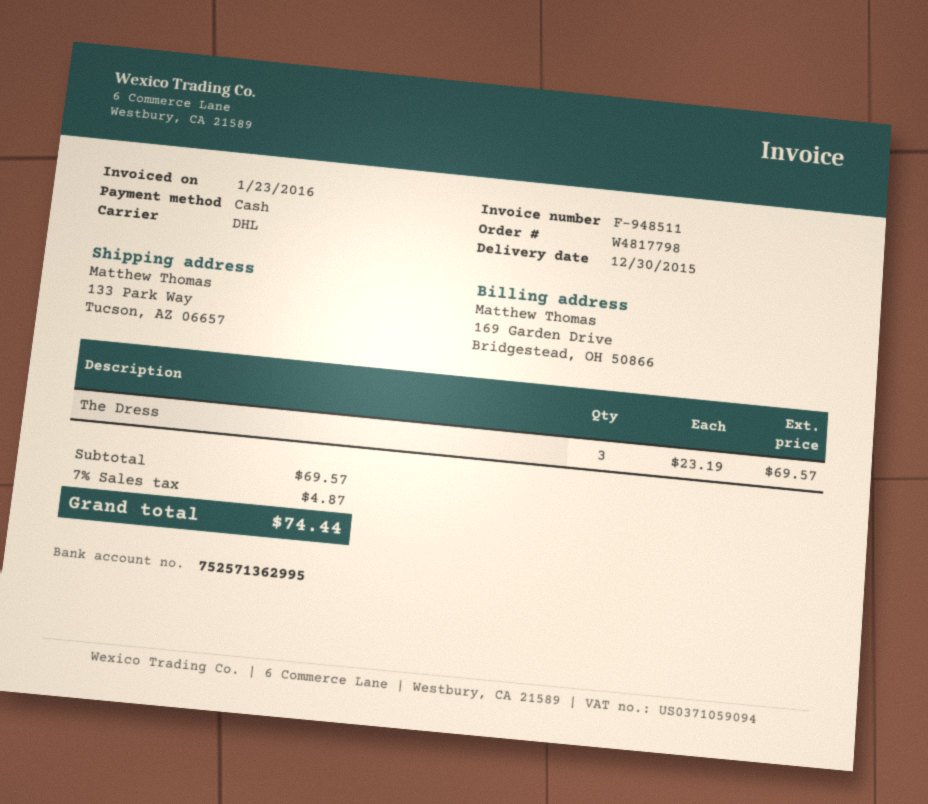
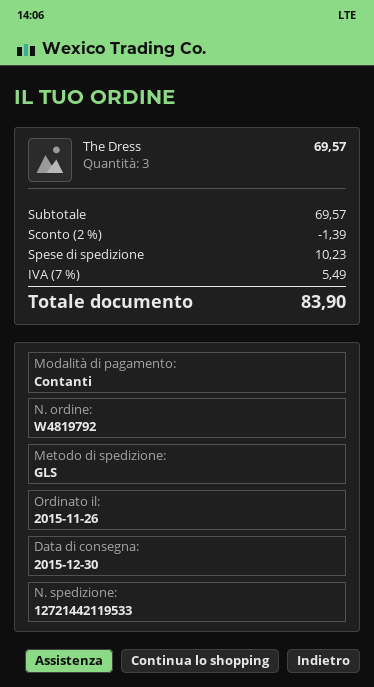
order number: W4817798 -> W4819792
shipping method: DHL -> GLS
discount: none -> 2% = 1.39
shipping: none -> 10.23
tax: 7% = 4.87 -> 7% = 5.49
total: 74.44 -> 83.90

